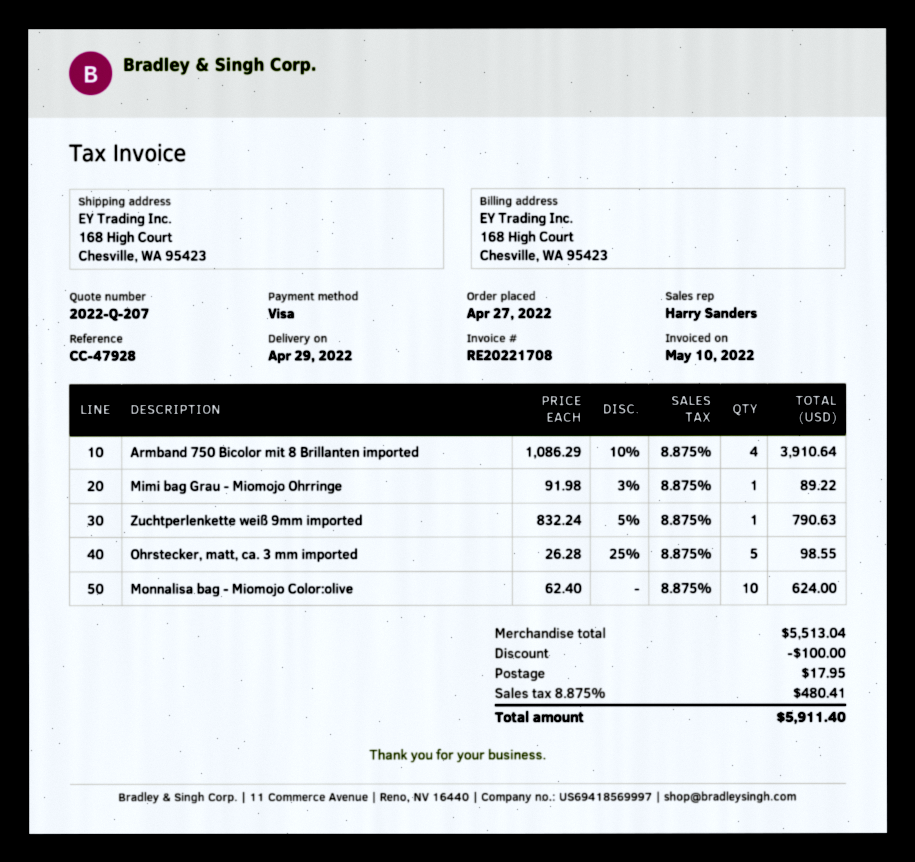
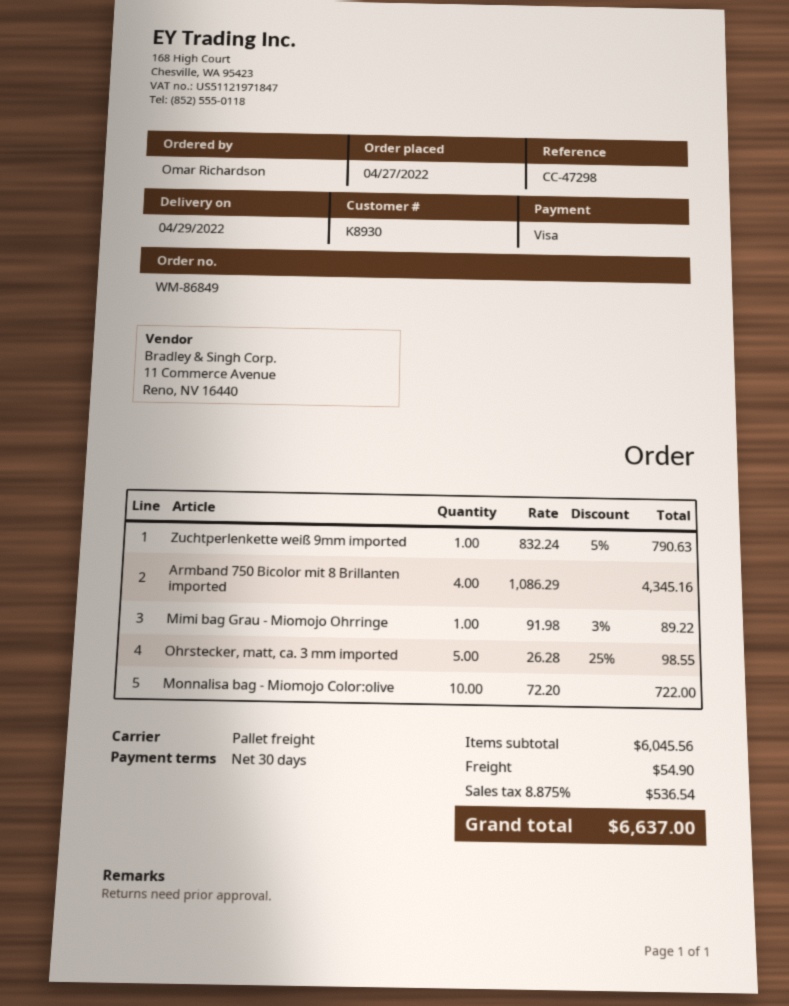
reference: CC-47928 -> CC-47298
Armband 750 Bicolor mit 8 Brillanten imported: 4 x 1086.29 - 10% = 3910.64 -> 4 x 1086.29 = 4345.16
Monnalisa bag - Miomojo Color:olive: 10 x 62.40 = 624.00 -> 10 x 72.20 = 722.00
subtotal: 5513.04 -> 6045.56
discount: 100.00 -> none
shipping: 17.95 -> 54.90
tax: 8.875% = 480.41 -> 8.875% = 536.54
total: 5911.40 -> 6637.00

